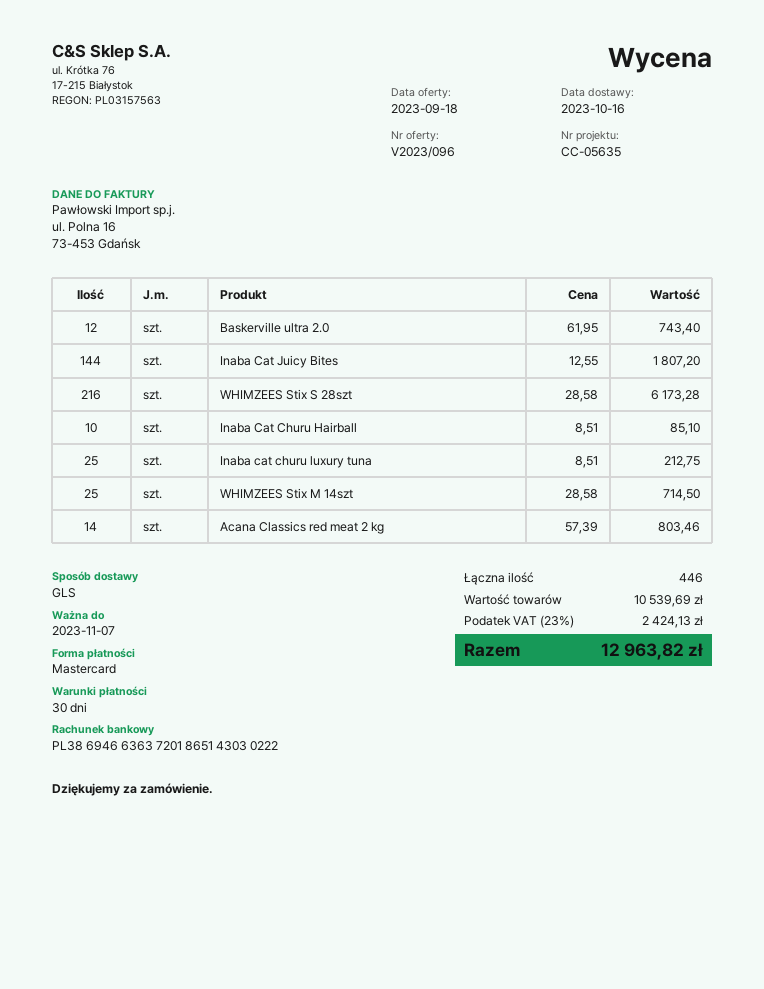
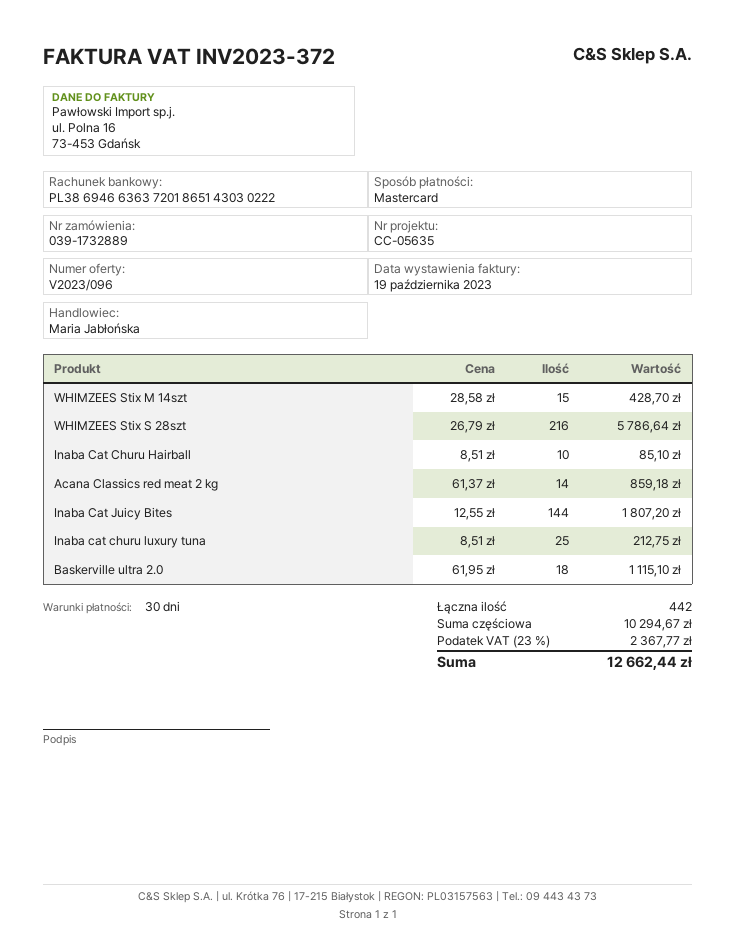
Baskerville ultra 2.0: 12 x 61.95 = 743.40 -> 18 x 61.95 = 1115.10
WHIMZEES Stix S 28szt: 216 x 28.58 = 6173.28 -> 216 x 26.79 = 5786.64
WHIMZEES Stix M 14szt: 25 x 28.58 = 714.50 -> 15 x 28.58 = 428.70
Acana Classics red meat 2 kg: 14 x 57.39 = 803.46 -> 14 x 61.37 = 859.18
total quantity: 446 -> 442
subtotal: 10539.69 -> 10294.67
tax: 23% = 2424.13 -> 23% = 2367.77
total: 12963.82 -> 12662.44

